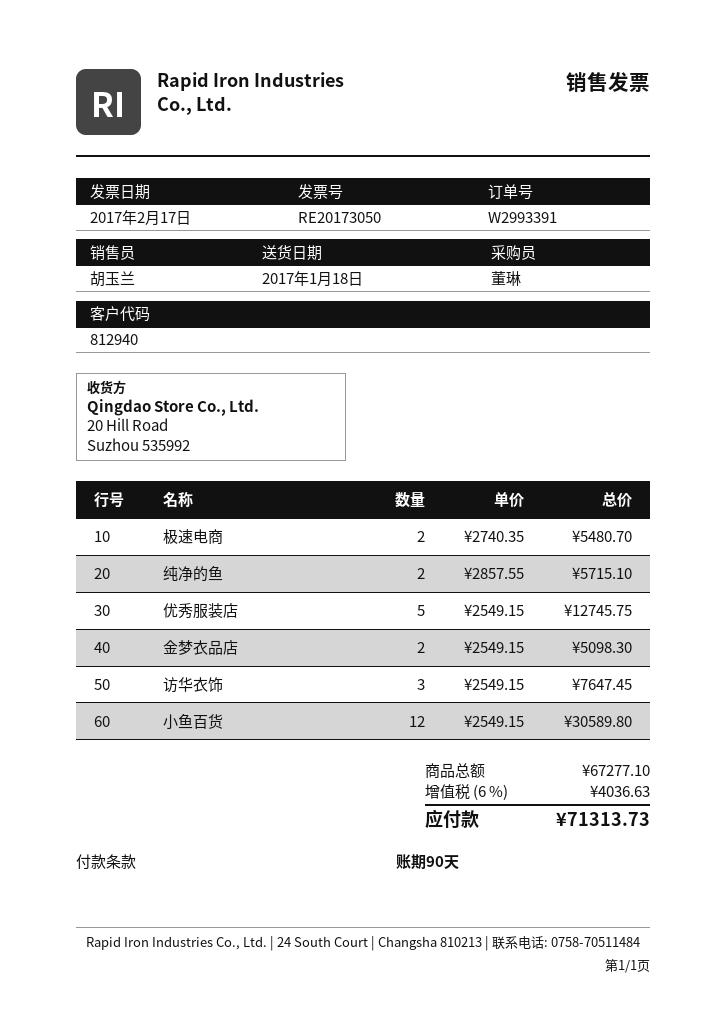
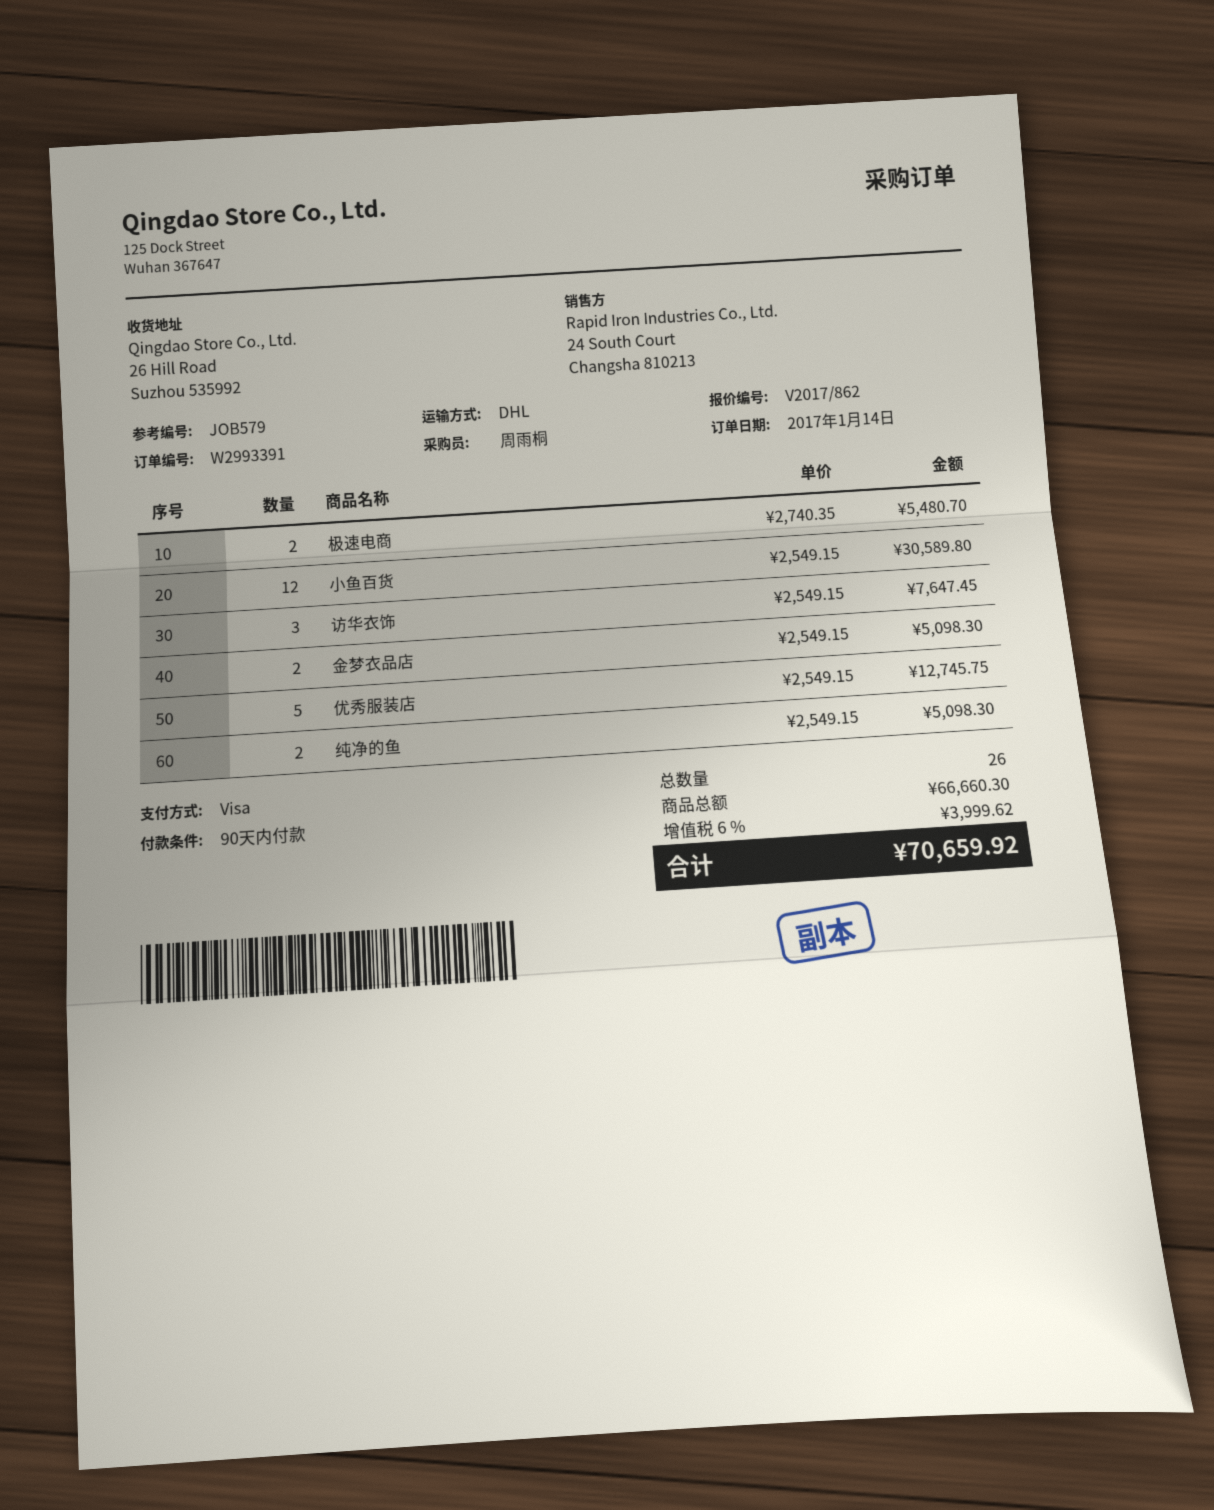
ordered by: 董琳 -> 周雨桐
ship to: 20 Hill Road, Suzhou 535992 -> 26 Hill Road, Suzhou 535992
纯净的鱼: 2 x 2857.55 = 5715.10 -> 2 x 2549.15 = 5098.30
subtotal: 67277.10 -> 66660.30
tax: 6% = 4036.63 -> 6% = 3999.62
total: 71313.73 -> 70659.92

